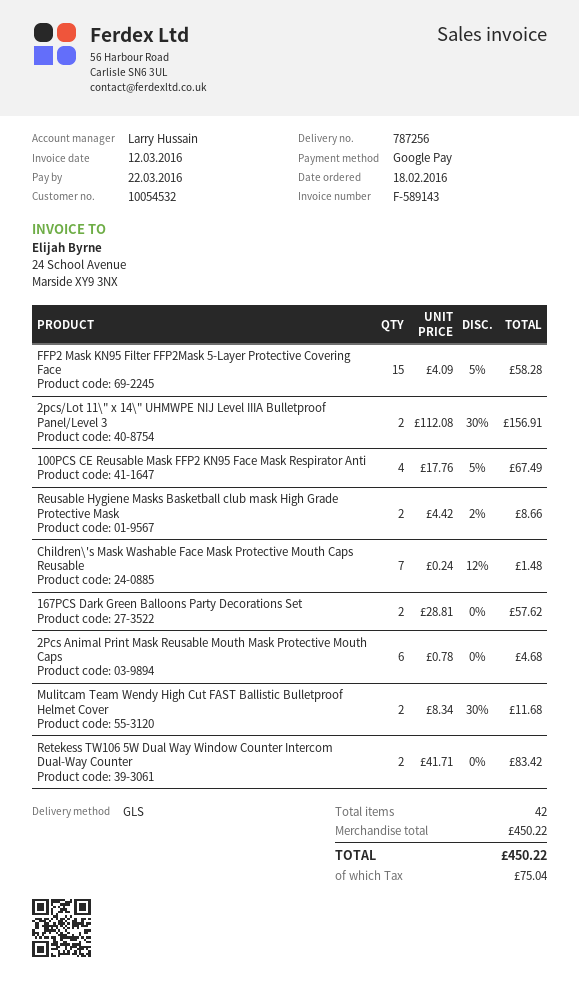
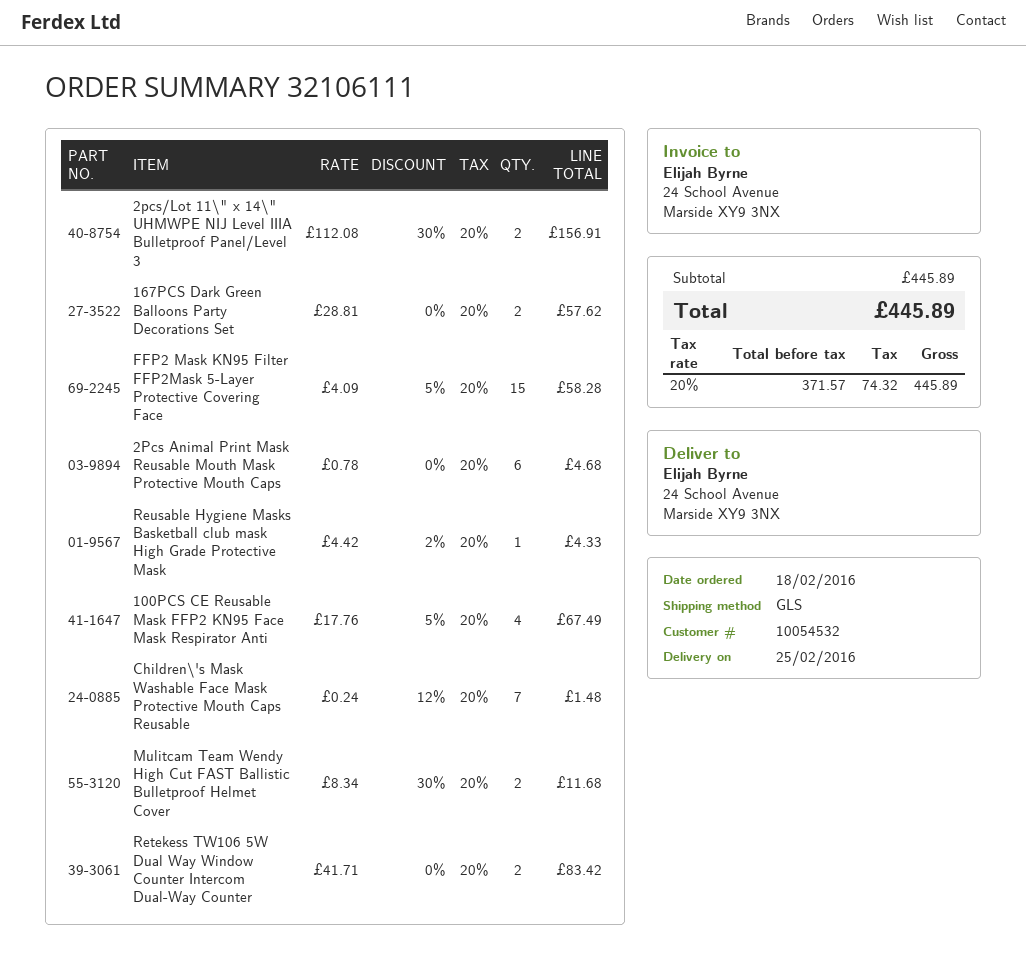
Reusable Hygiene Masks Basketball club mask High Grade Protective Mask: 2 x 4.42 - 2% = 8.66 -> 1 x 4.42 - 2% = 4.33
subtotal: 450.22 -> 445.89
tax: 75.04 -> 74.32
total: 450.22 -> 445.89

